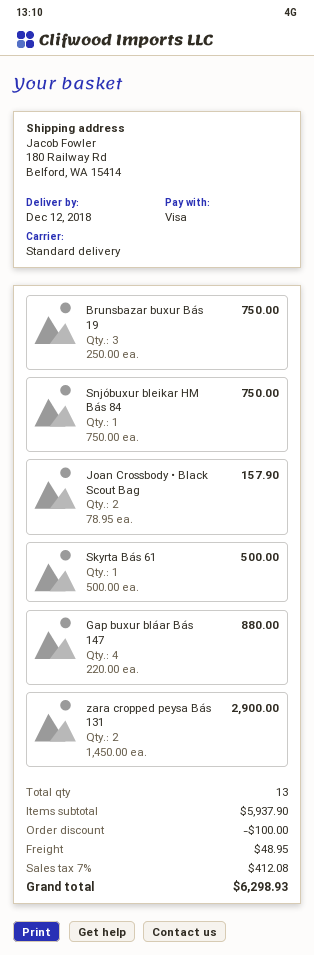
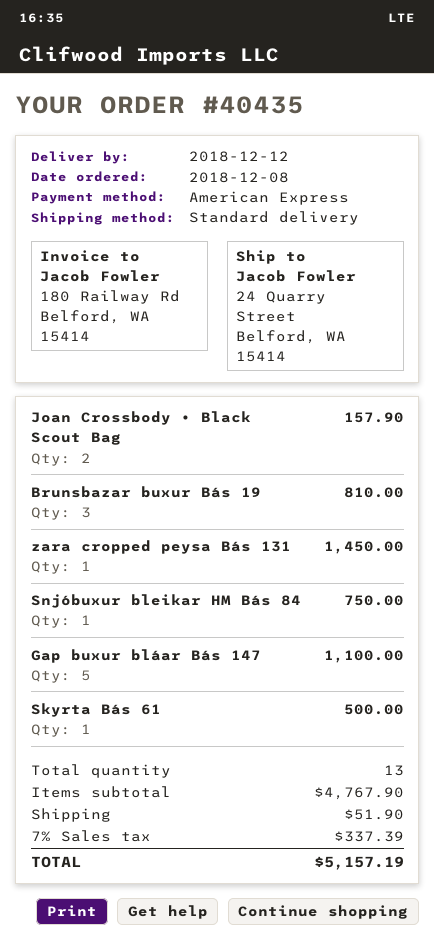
payment method: Visa -> American Express
ship to: 180 Railway Rd, Belford, WA 15414 -> 24 Quarry Street, Belford, WA 15414
Brunsbazar buxur Bás 19: 3 for 750.00 -> 3 for 810.00
Gap buxur bláar Bás 147: 4 for 880.00 -> 5 for 1100.00
zara cropped peysa Bás 131: 2 for 2900.00 -> 1 for 1450.00
subtotal: 5937.90 -> 4767.90
discount: 100.00 -> none
shipping: 48.95 -> 51.90
tax: 7% = 412.08 -> 7% = 337.39
total: 6298.93 -> 5157.19

